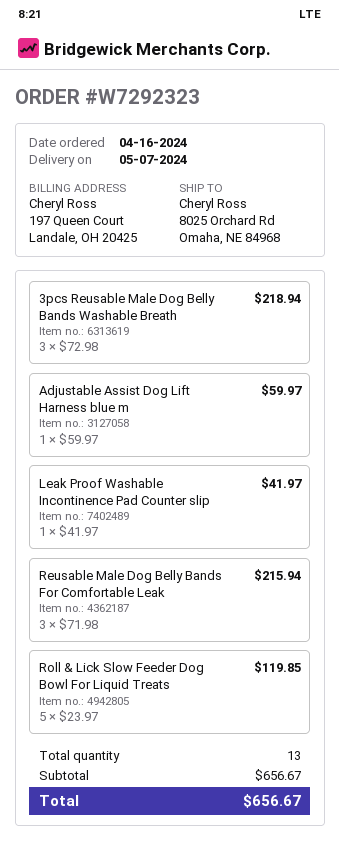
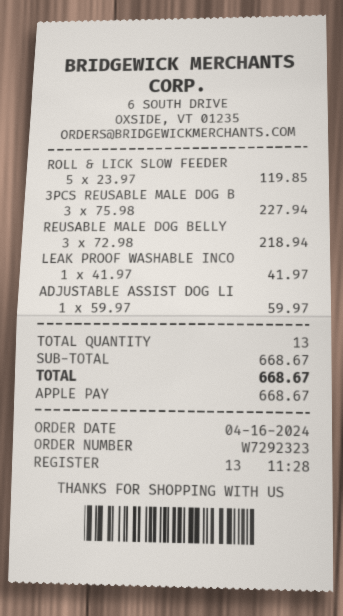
3pcs Reusable Male Dog Belly Bands Washable Breath: 3 x 72.98 = 218.94 -> 3 x 75.98 = 227.94
Reusable Male Dog Belly Bands For Comfortable Leak: 3 x 71.98 = 215.94 -> 3 x 72.98 = 218.94
subtotal: 656.67 -> 668.67
total: 656.67 -> 668.67

